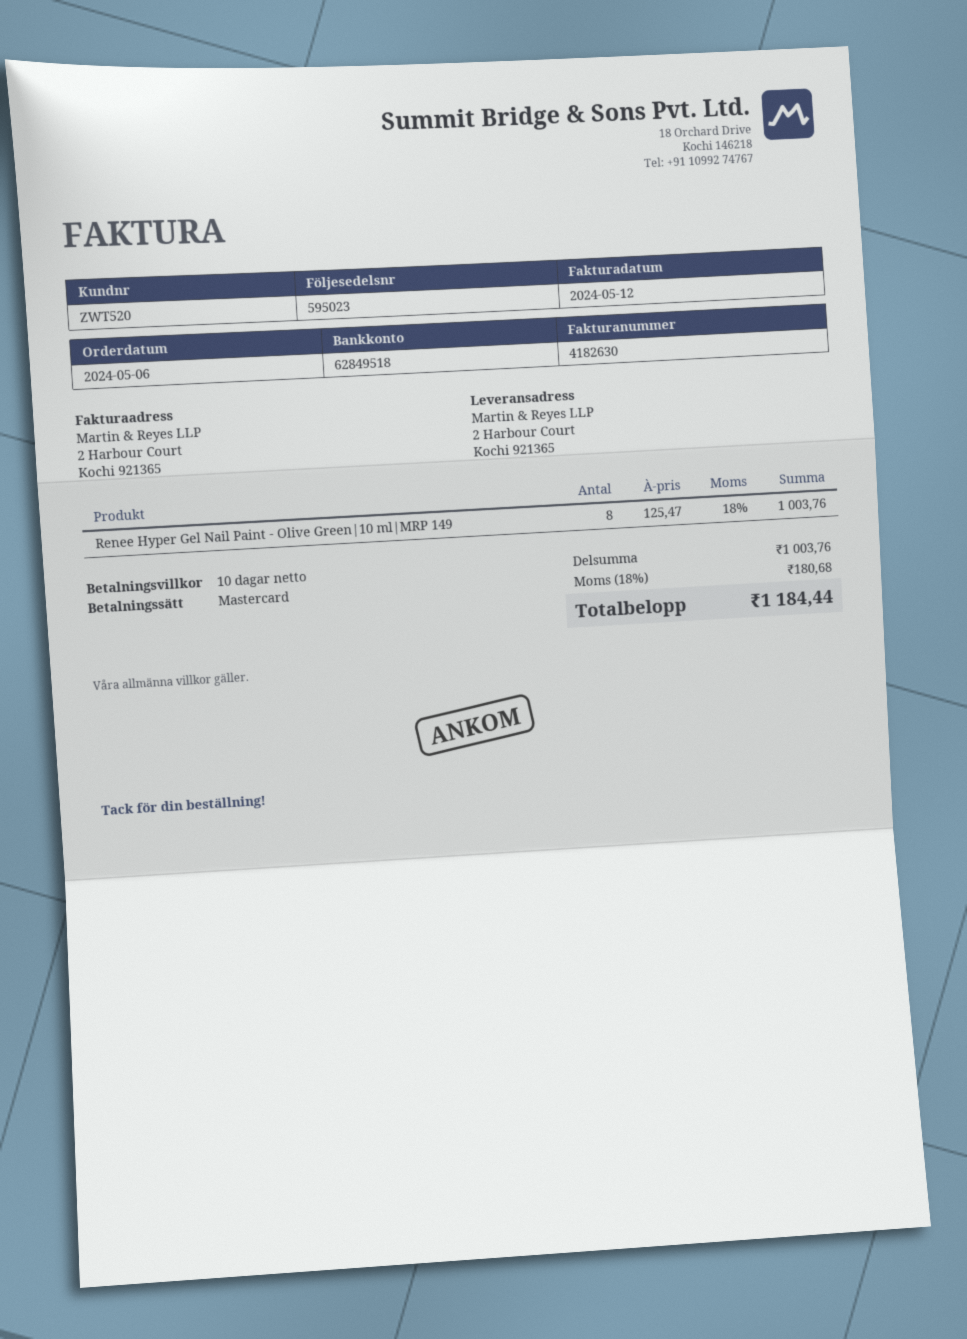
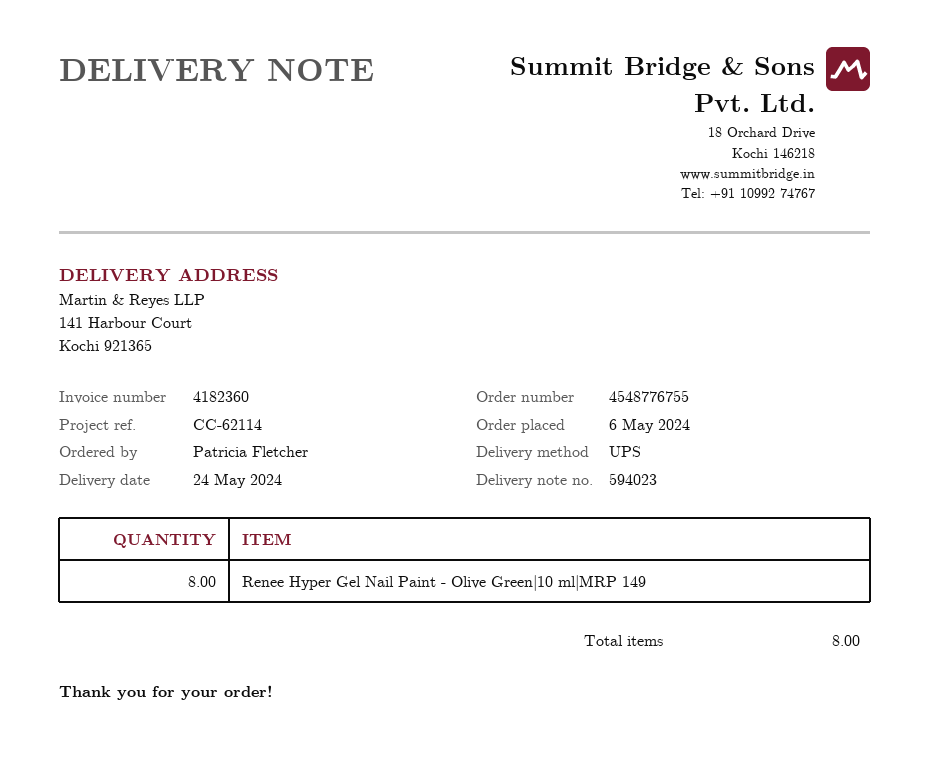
delivery note number: 595023 -> 594023
invoice number: 4182630 -> 4182360
ship to: 2 Harbour Court, Kochi 921365 -> 141 Harbour Court, Kochi 921365

